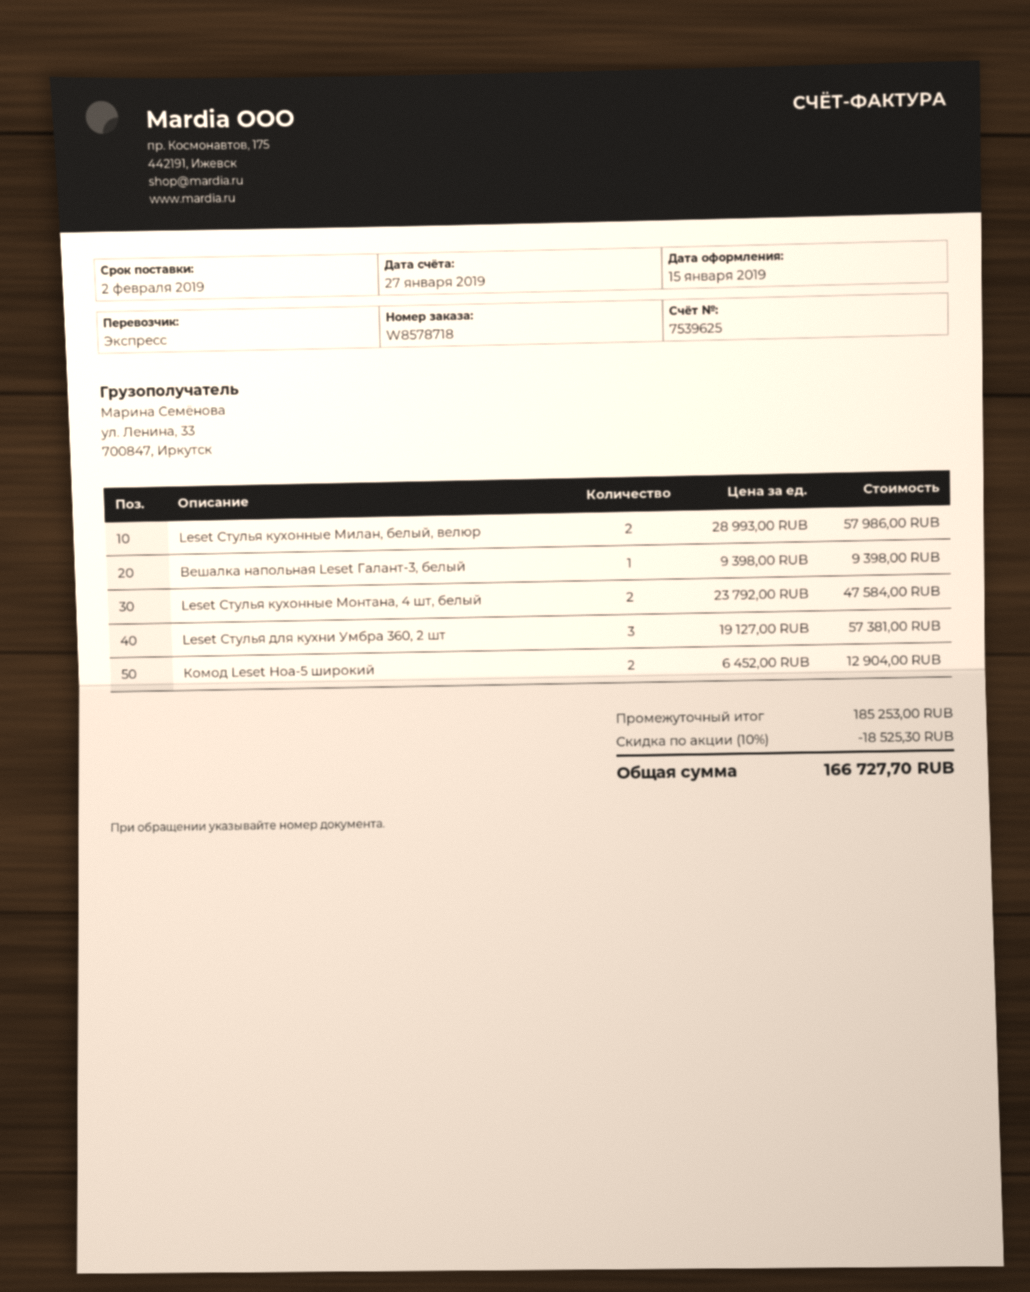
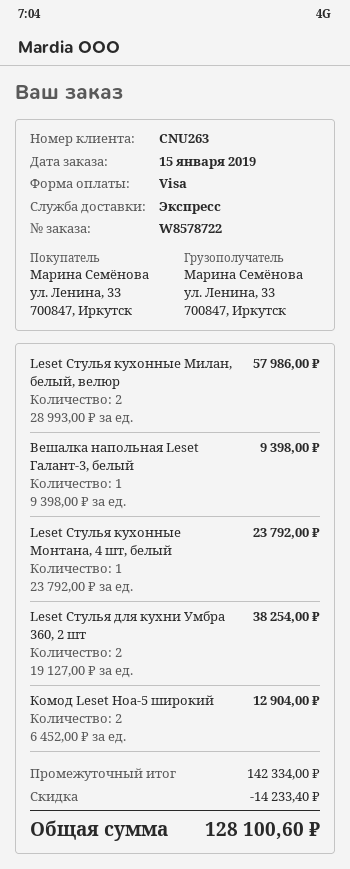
order number: W8578718 -> W8578722
Leset Стулья кухонные Монтана, 4 шт, белый: 2 x 23792.00 = 47584.00 -> 1 x 23792.00 = 23792.00
Leset Стулья для кухни Умбра 360, 2 шт: 3 x 19127.00 = 57381.00 -> 2 x 19127.00 = 38254.00
subtotal: 185253.00 -> 142334.00
discount: 18525.30 -> 14233.40
total: 166727.70 -> 128100.60

